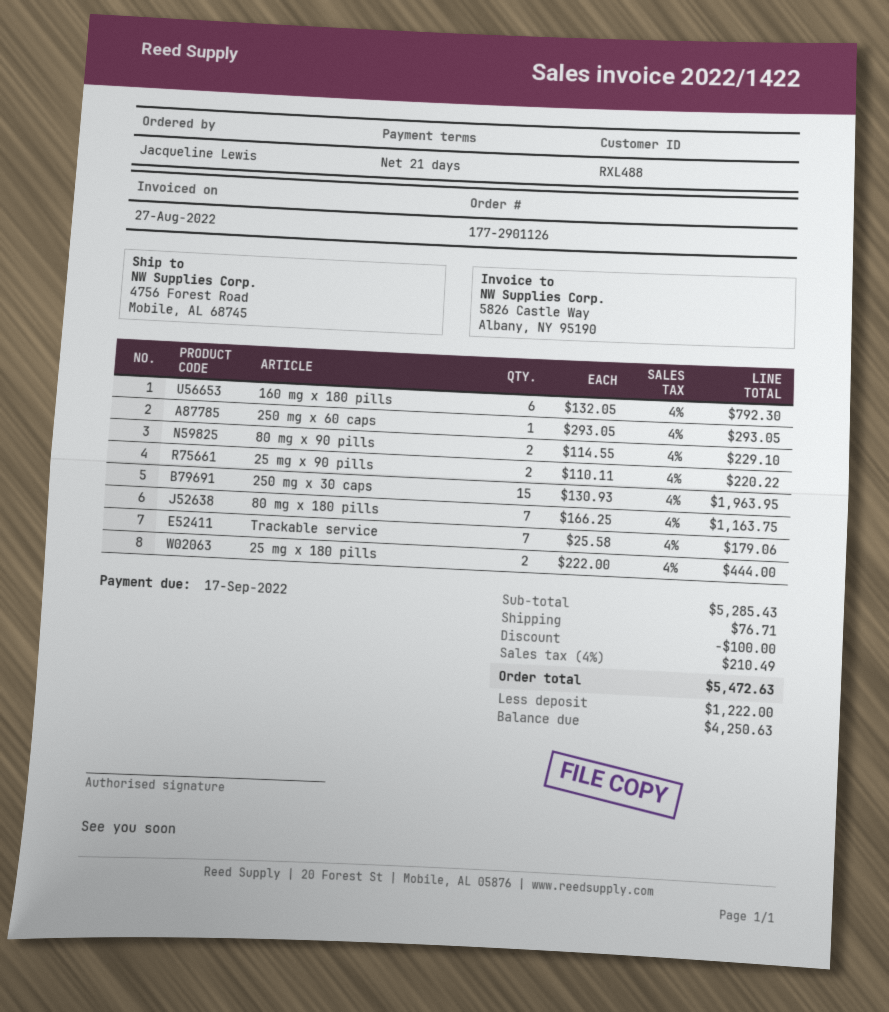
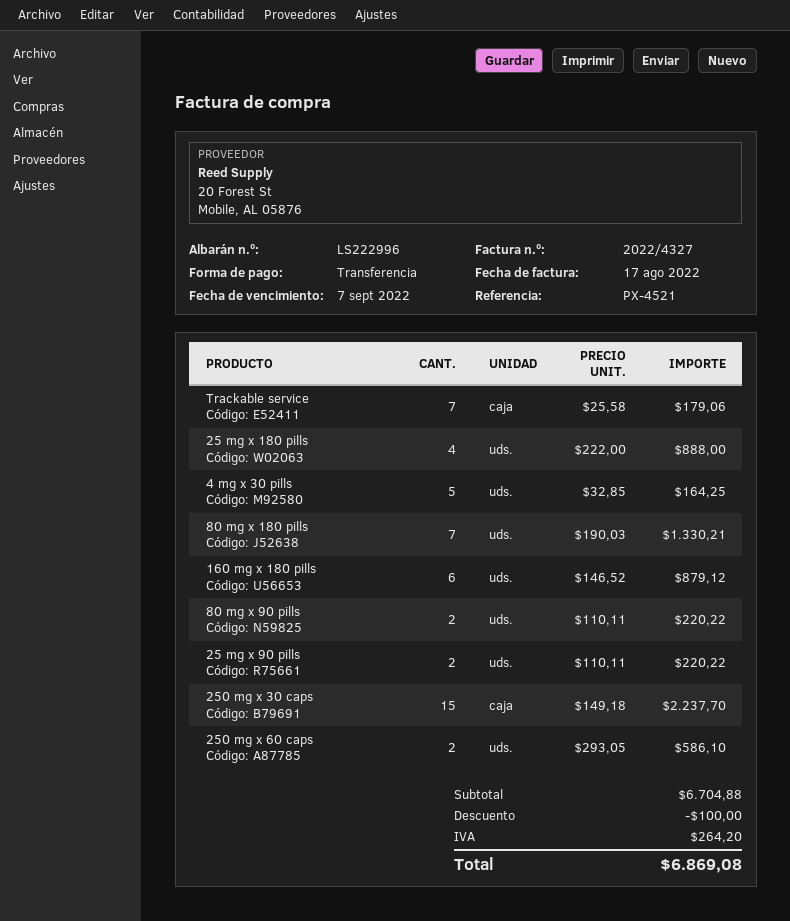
invoice number: 2022/1422 -> 2022/4327
invoice date: 2022-08-27 -> 2022-08-17
due date: 2022-09-17 -> 2022-09-07
160 mg x 180 pills: 6 x 132.05 = 792.30 -> 6 x 146.52 = 879.12
250 mg x 60 caps: 1 x 293.05 = 293.05 -> 2 x 293.05 = 586.10
80 mg x 90 pills: 2 x 114.55 = 229.10 -> 2 x 110.11 = 220.22
250 mg x 30 caps: 15 x 130.93 = 1963.95 -> 15 x 149.18 = 2237.70
80 mg x 180 pills: 7 x 166.25 = 1163.75 -> 7 x 190.03 = 1330.21
25 mg x 180 pills: 2 x 222.00 = 444.00 -> 4 x 222.00 = 888.00
4 mg x 30 pills: none -> 5 x 32.85 = 164.25
subtotal: 5285.43 -> 6704.88
shipping: 76.71 -> none
tax: 210.49 -> 264.20
total: 5472.63 -> 6869.08

